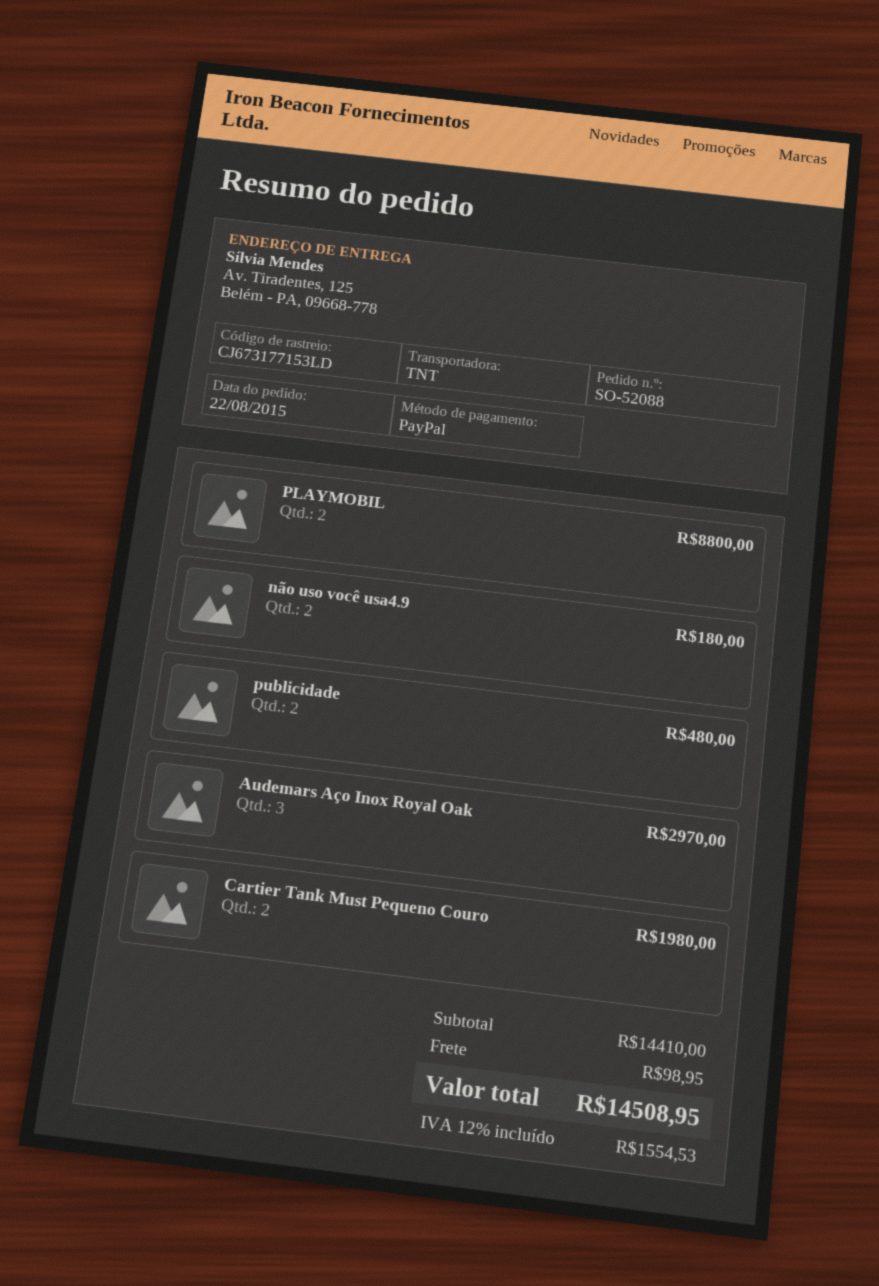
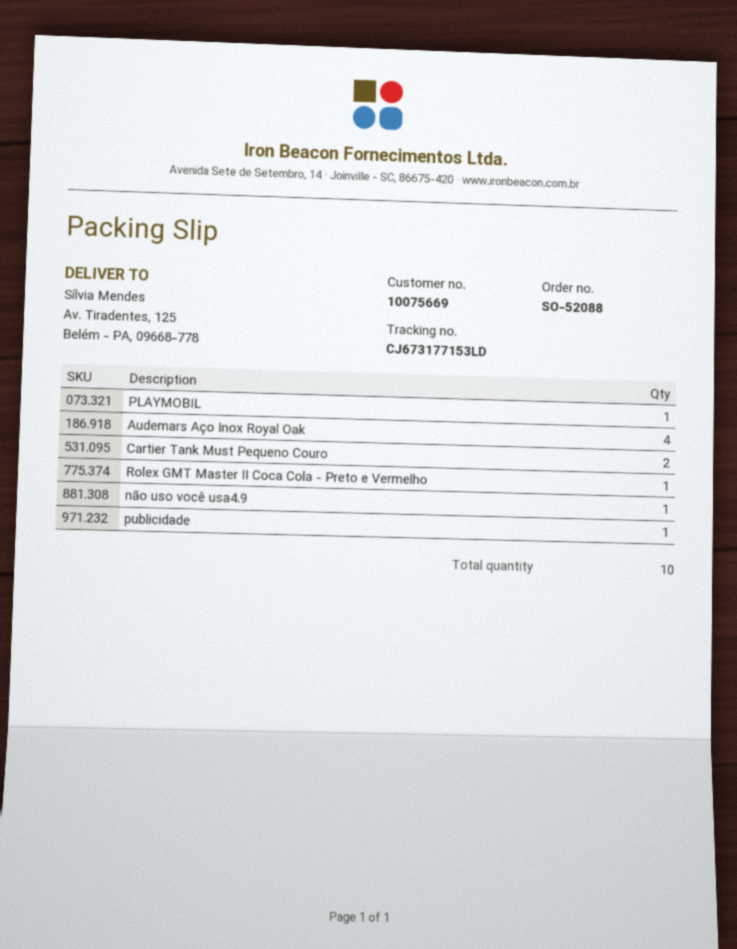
PLAYMOBIL: 2 -> 1
não uso você usa4.9: 2 -> 1
publicidade: 2 -> 1
Audemars Aço Inox Royal Oak: 3 -> 4
Rolex GMT Master II Coca Cola - Preto e Vermelho: none -> 1

